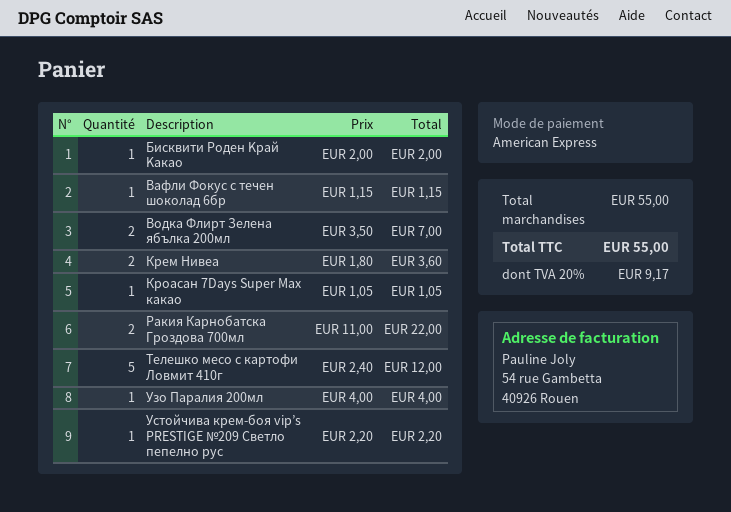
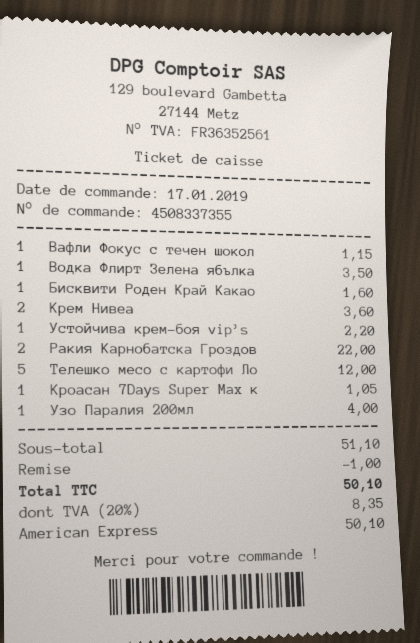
Бисквити Роден Kрай Kакао: 1 for 2.00 -> 1 for 1.60
Водка Флирт Зелена ябълка 200мл: 2 for 7.00 -> 1 for 3.50
subtotal: 55.00 -> 51.10
discount: none -> 1.00
tax: 20% = 9.17 -> 20% = 8.35
total: 55.00 -> 50.10

